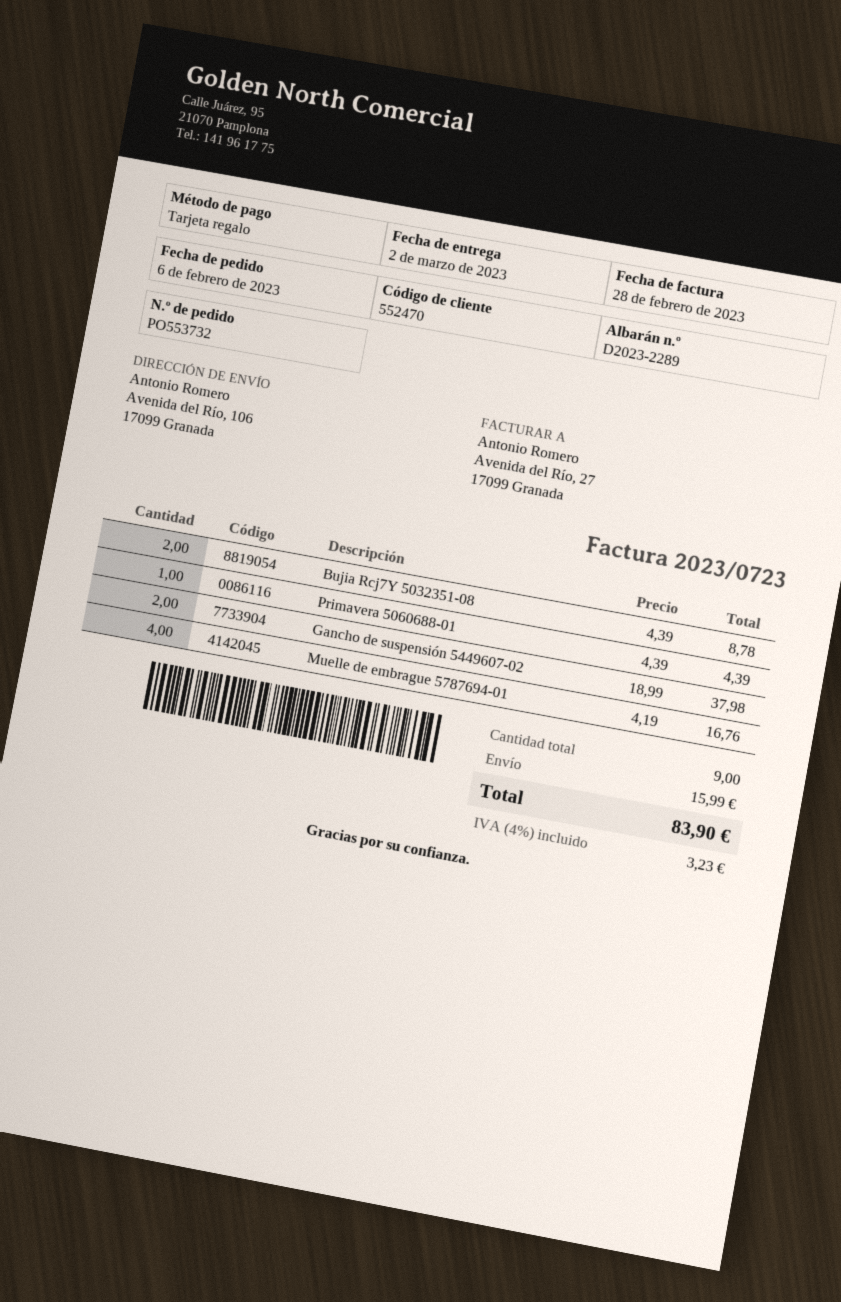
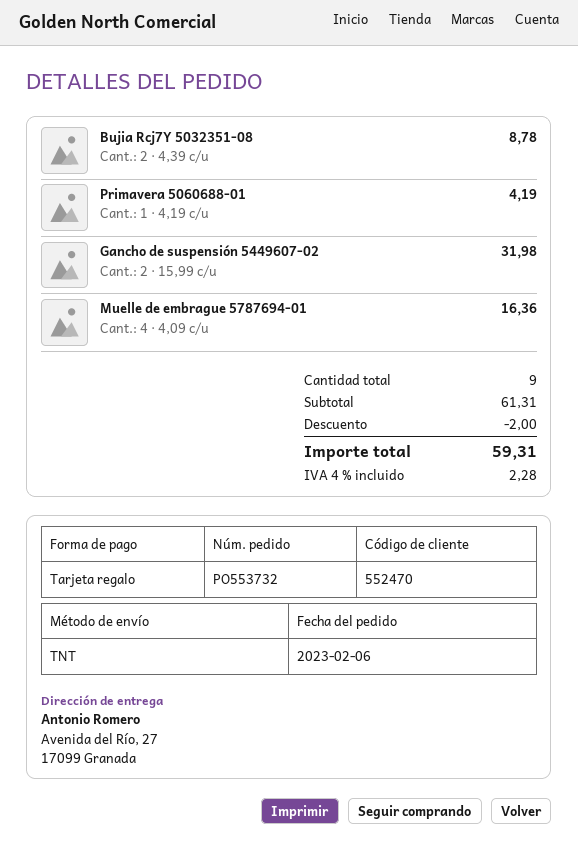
ship to: Avenida del Río, 106, 17099 Granada -> Avenida del Río, 27, 17099 Granada
Primavera 5060688-01: 1 x 4.39 = 4.39 -> 1 x 4.19 = 4.19
Gancho de suspensión 5449607-02: 2 x 18.99 = 37.98 -> 2 x 15.99 = 31.98
Muelle de embrague 5787694-01: 4 x 4.19 = 16.76 -> 4 x 4.09 = 16.36
discount: none -> 2.00
shipping: 15.99 -> none
tax: 4% = 3.23 -> 4% = 2.28
total: 83.90 -> 59.31

